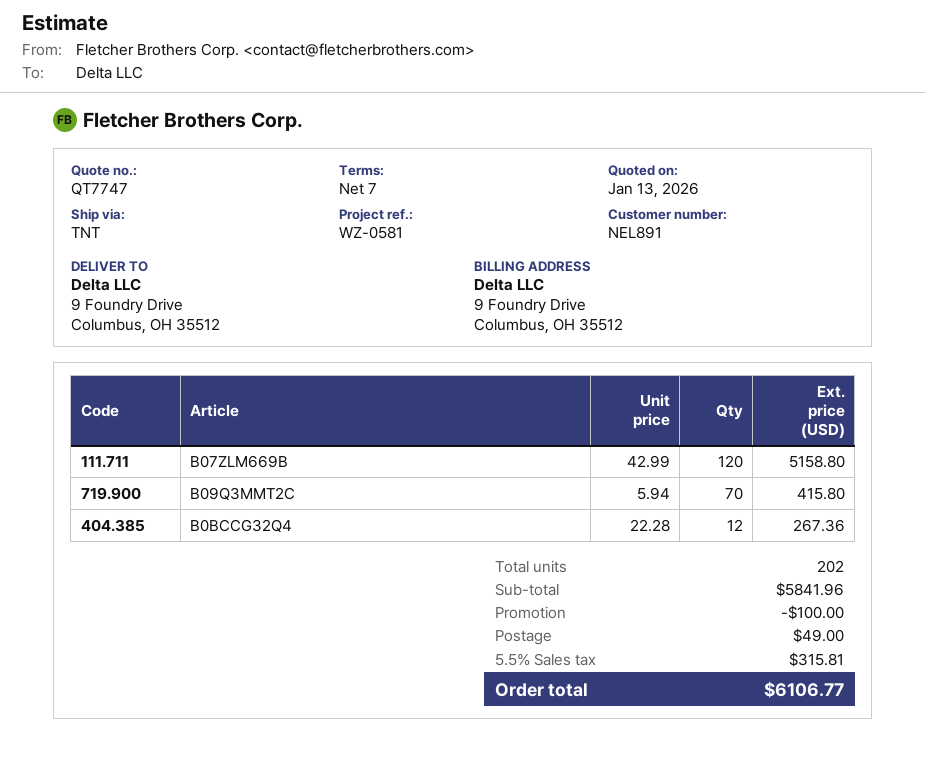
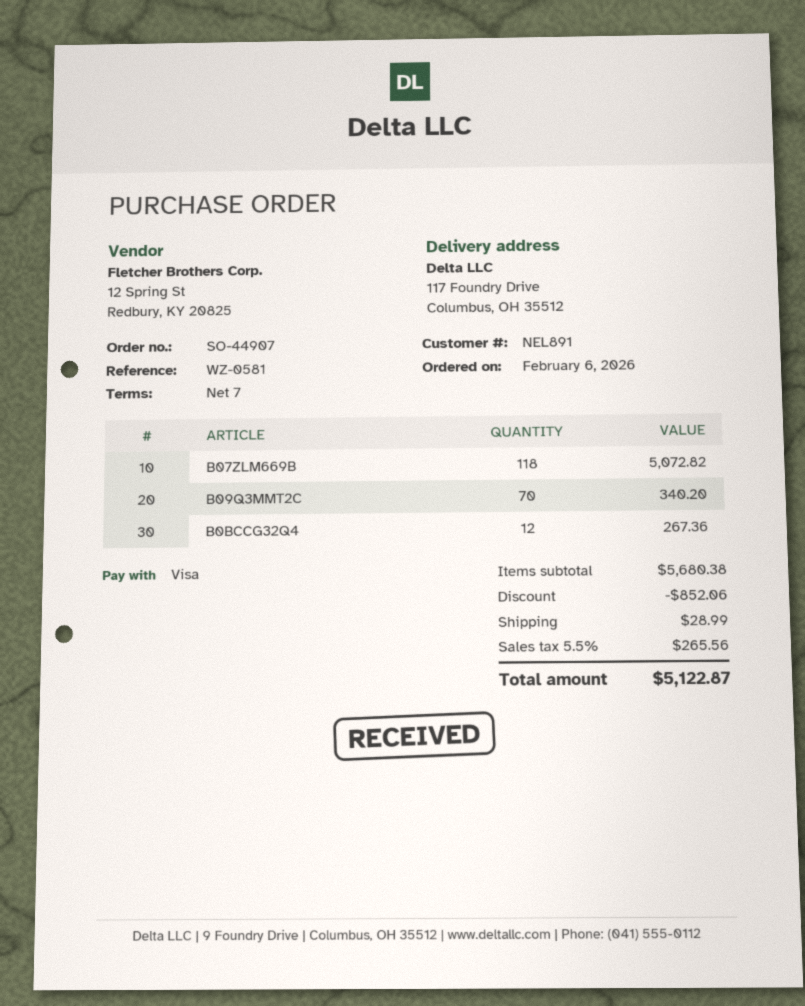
ship to: 9 Foundry Drive, Columbus, OH 35512 -> 117 Foundry Drive, Columbus, OH 35512
B07ZLM669B: 120 for 5158.80 -> 118 for 5072.82
B09Q3MMT2C: 70 for 415.80 -> 70 for 340.20
subtotal: 5841.96 -> 5680.38
discount: 100.00 -> 852.06
shipping: 49.00 -> 28.99
tax: 5.5% = 315.81 -> 5.5% = 265.56
total: 6106.77 -> 5122.87

